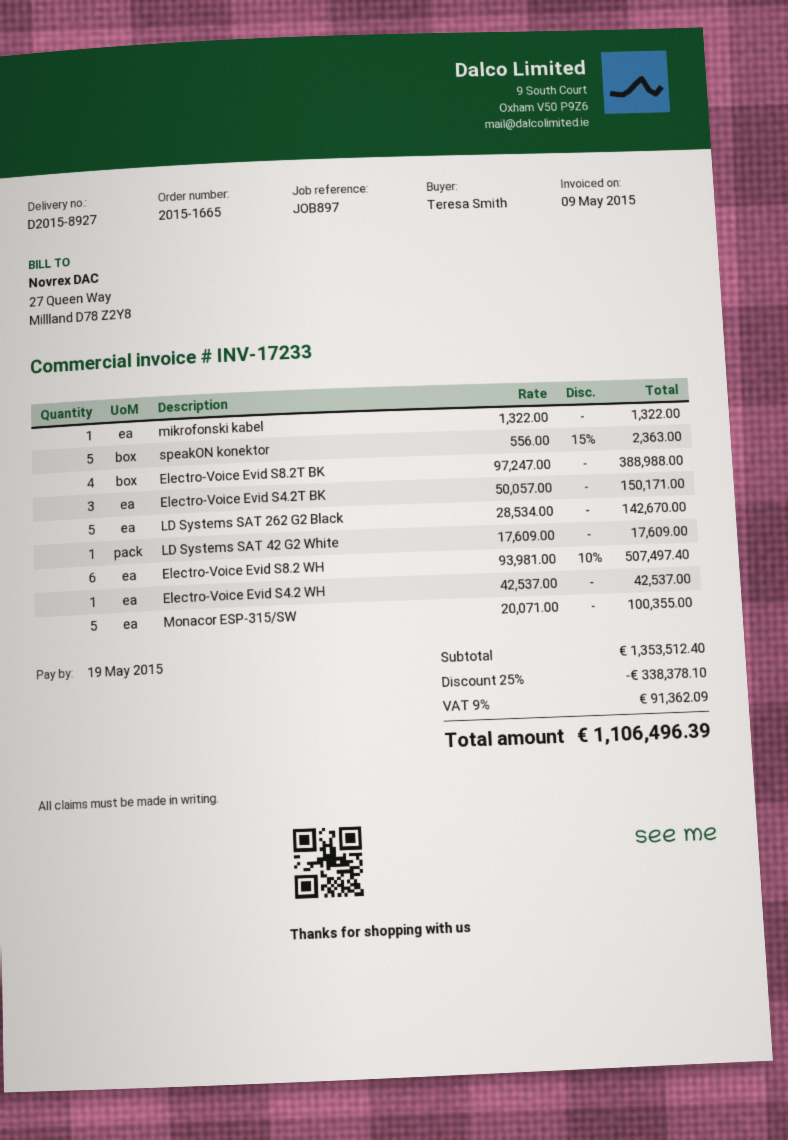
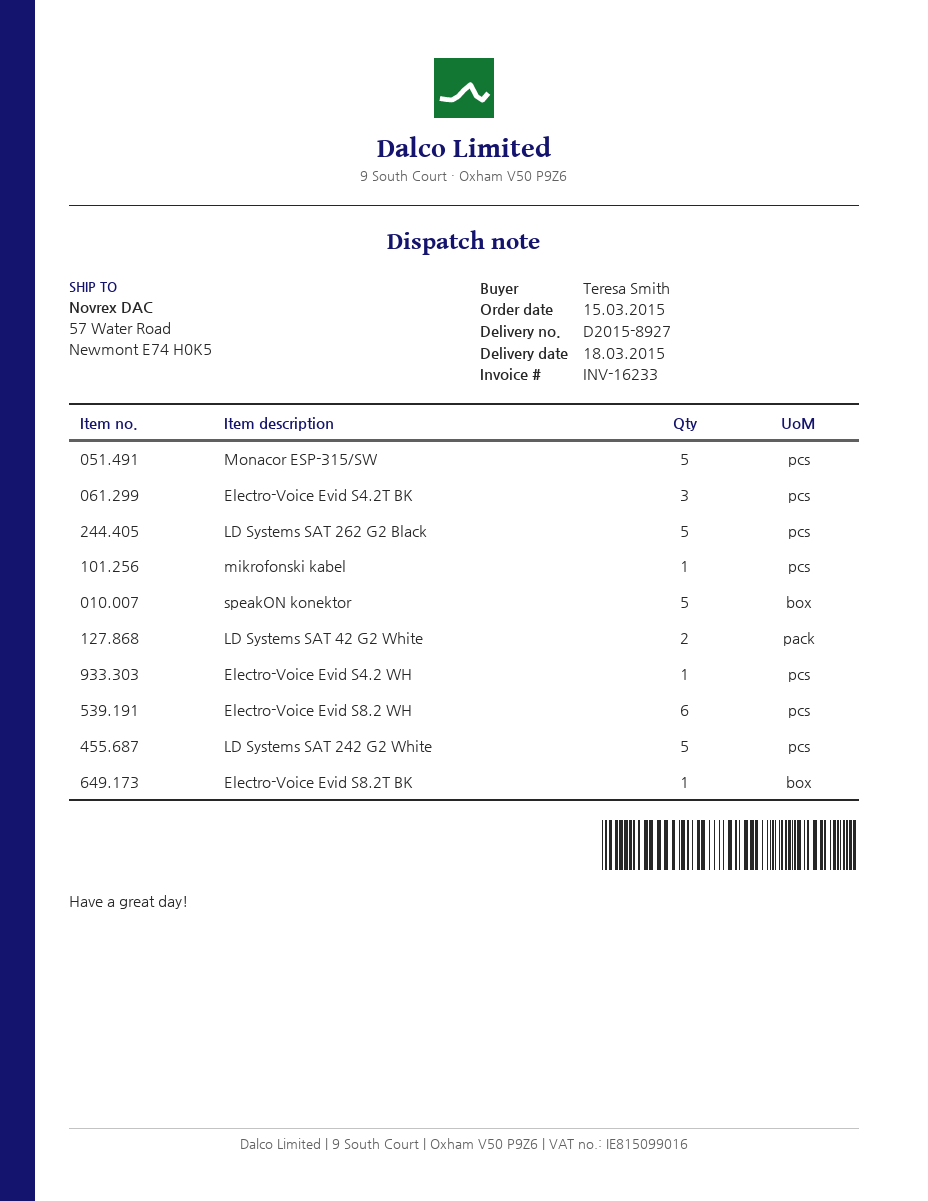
invoice number: INV-17233 -> INV-16233
Electro-Voice Evid S8.2T BK: 4 -> 1
LD Systems SAT 42 G2 White: 1 -> 2
LD Systems SAT 242 G2 White: none -> 5

